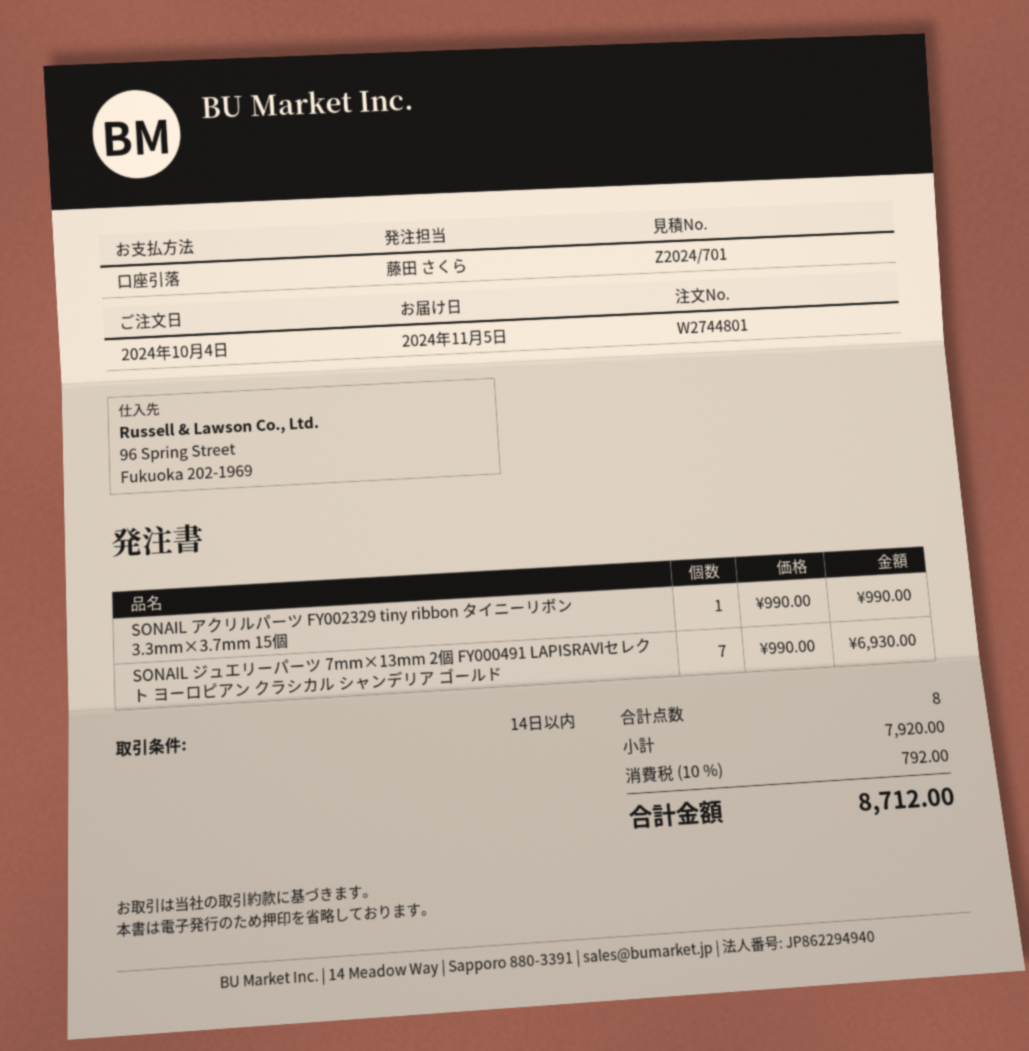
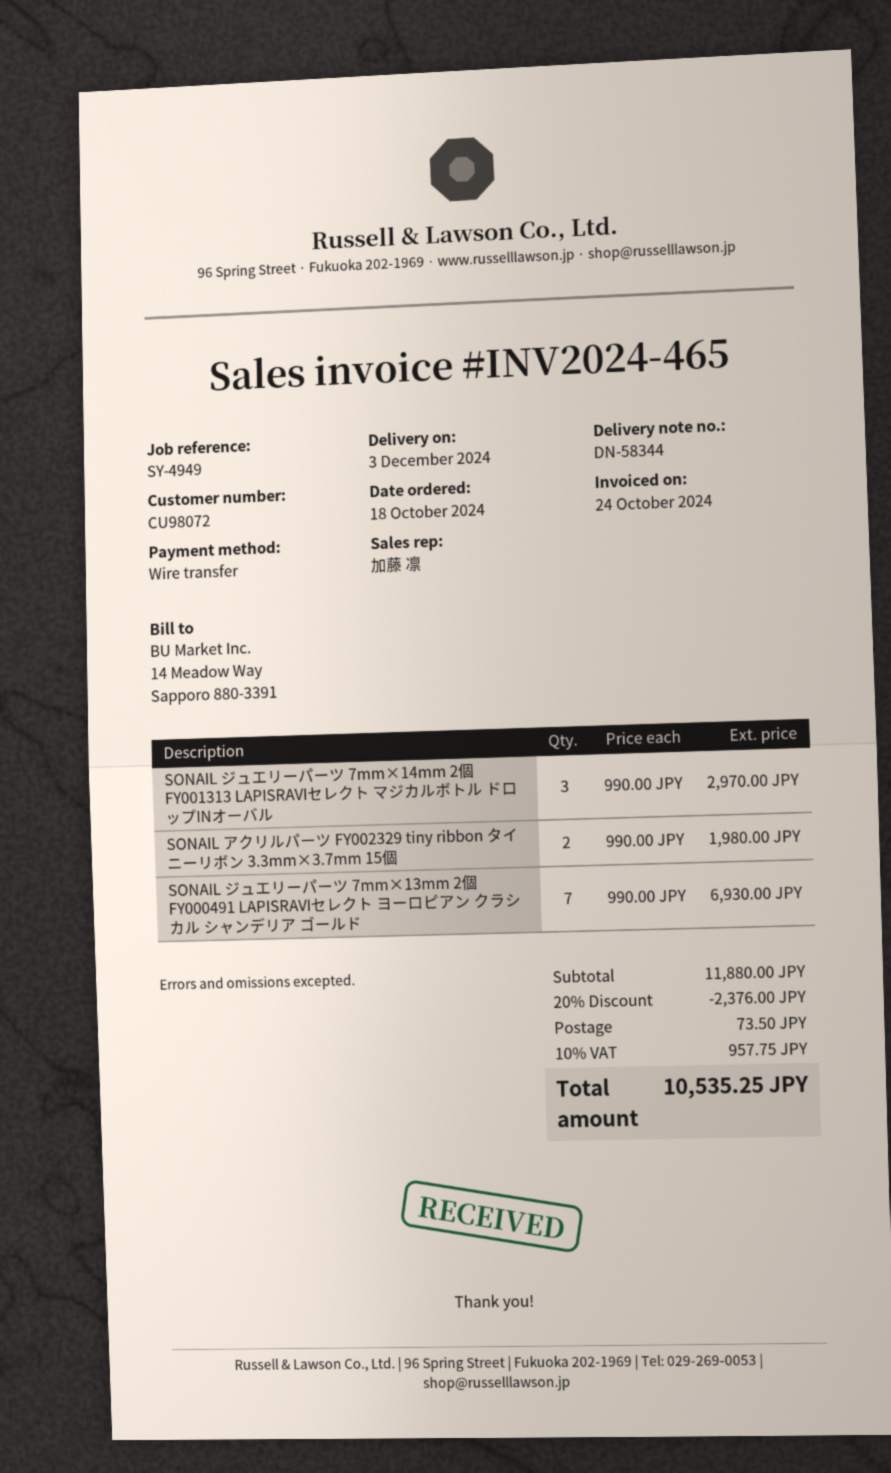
order date: 2024-10-04 -> 2024-10-18
delivery date: 2024-11-05 -> 2024-12-03
payment method: direct debit -> bank transfer
SONAIL アクリルパーツ FY002329 tiny ribbon タイニーリボン 3.3mm×3.7mm 15個: 1 x 990.00 = 990.00 -> 2 x 990.00 = 1980.00
SONAIL ジュエリーパーツ 7mm×14mm 2個 FY001313 LAPISRAVIセレクト マジカルボトル ドロップINオーバル: none -> 3 x 990.00 = 2970.00
subtotal: 7920.00 -> 11880.00
discount: none -> 20% = 2376.00
shipping: none -> 73.50
tax: 10% = 792.00 -> 10% = 957.75
total: 8712.00 -> 10535.25

